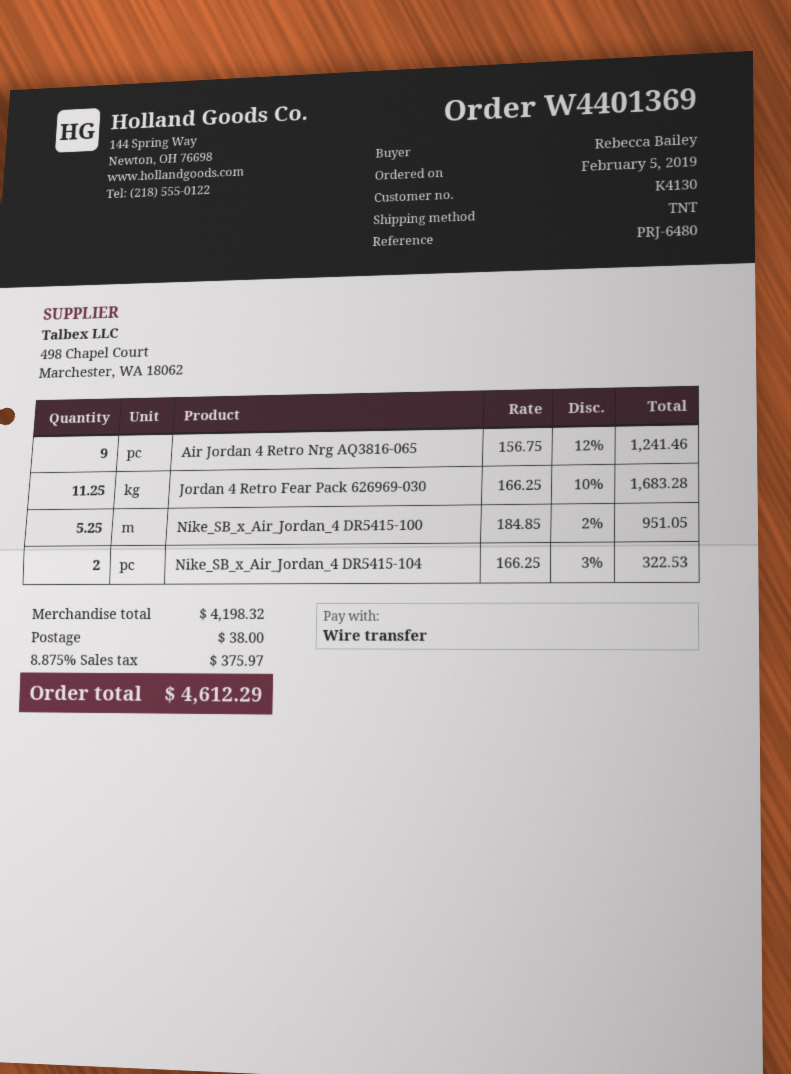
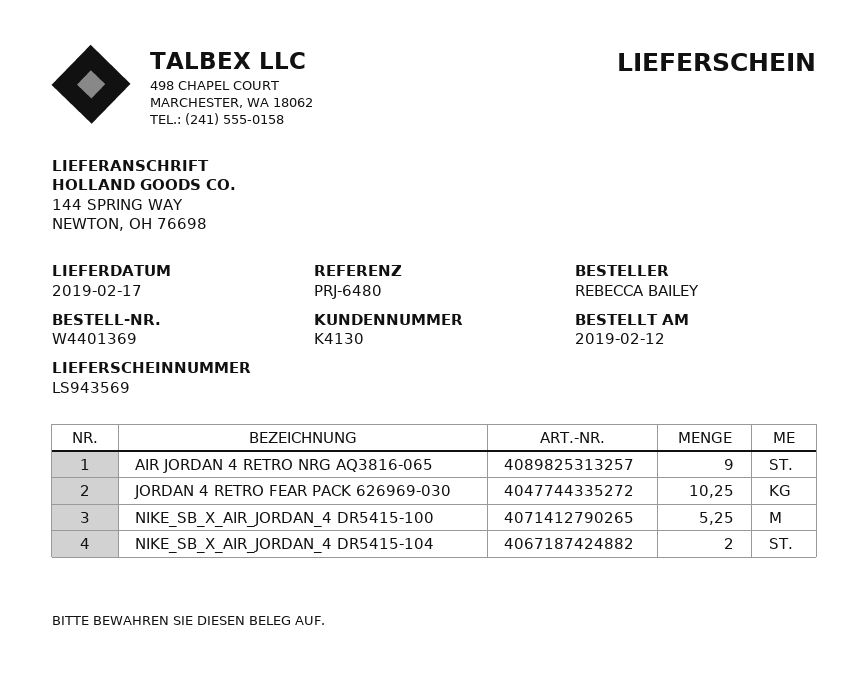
order date: 2019-02-05 -> 2019-02-12
Jordan 4 Retro Fear Pack 626969-030: 11.25 -> 10.25

